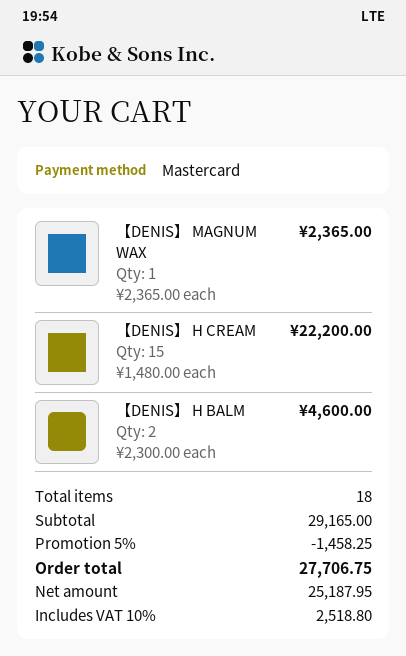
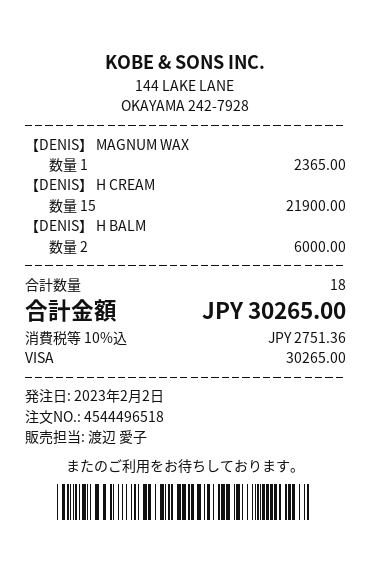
payment method: Mastercard -> Visa
【DENIS】 H CREAM: 15 for 22200.00 -> 15 for 21900.00
【DENIS】 H BALM: 2 for 4600.00 -> 2 for 6000.00
discount: 5% = 1458.25 -> none
tax: 10% = 2518.80 -> 10% = 2751.36
total: 27706.75 -> 30265.00

